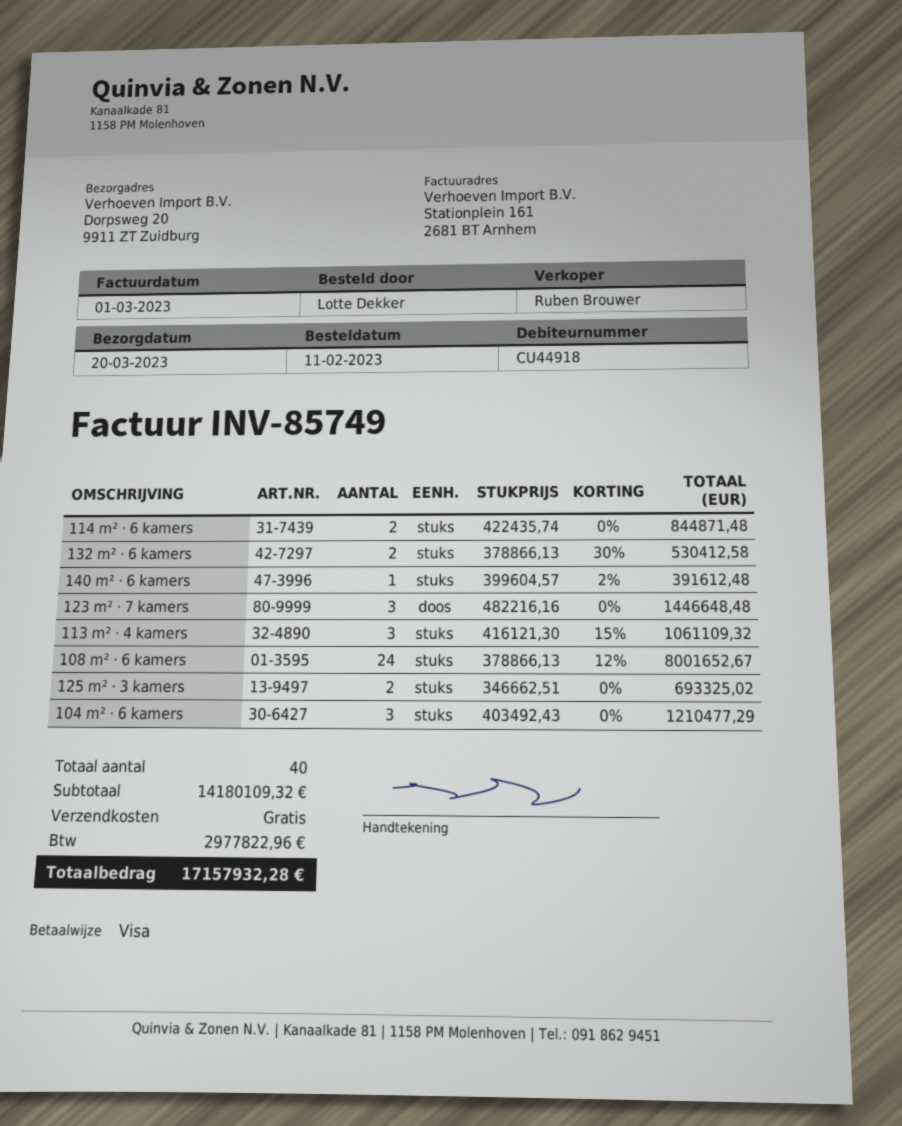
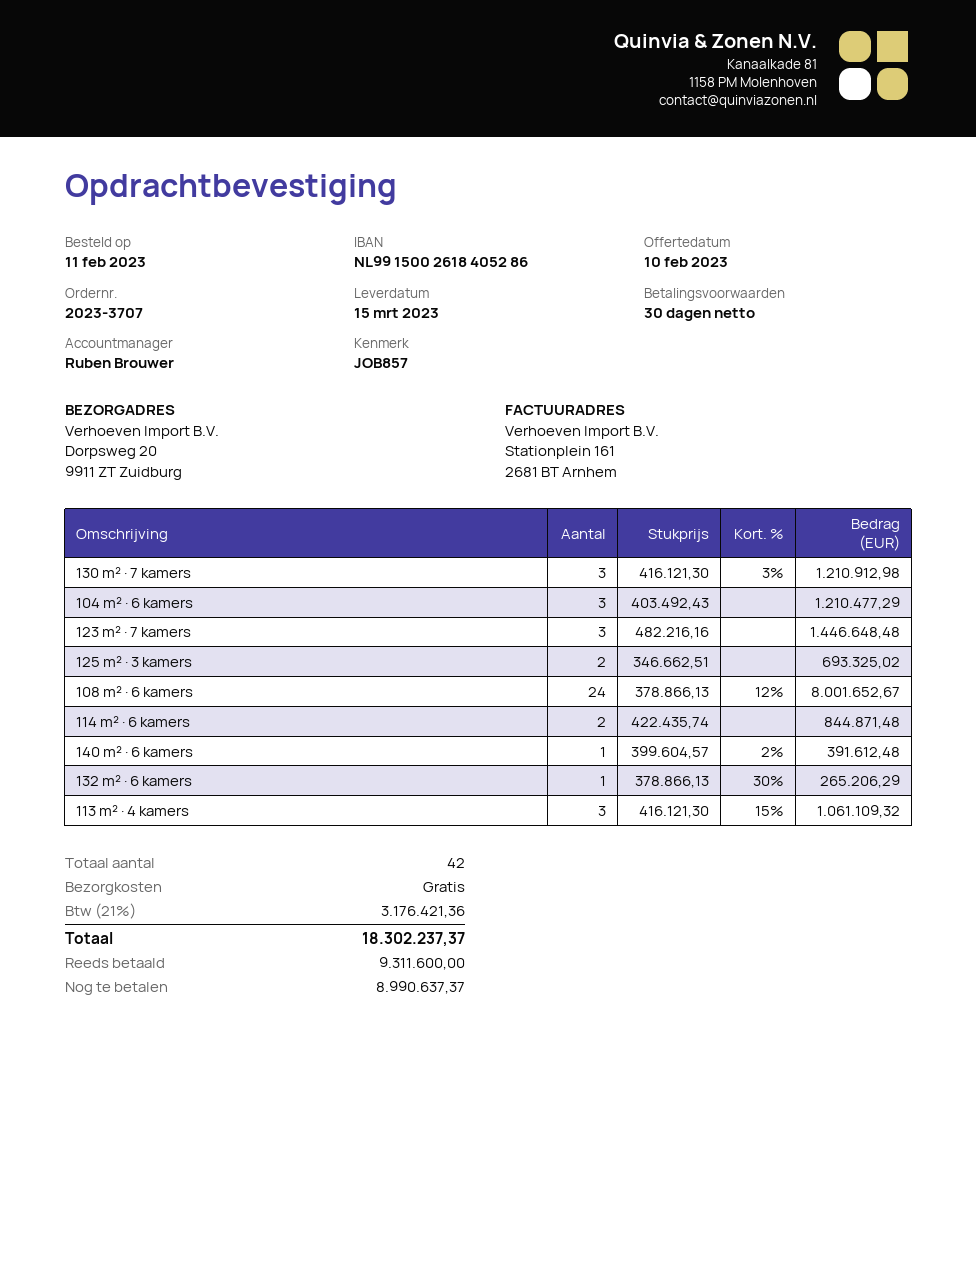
delivery date: 2023-03-20 -> 2023-03-15
132 m² · 6 kamers: 2 x 378866.13 - 30% = 530412.58 -> 1 x 378866.13 - 30% = 265206.29
130 m² · 7 kamers: none -> 3 x 416121.30 - 3% = 1210912.98
total quantity: 40 -> 42
tax: 2977822.96 -> 3176421.36
total: 17157932.28 -> 18302237.37

